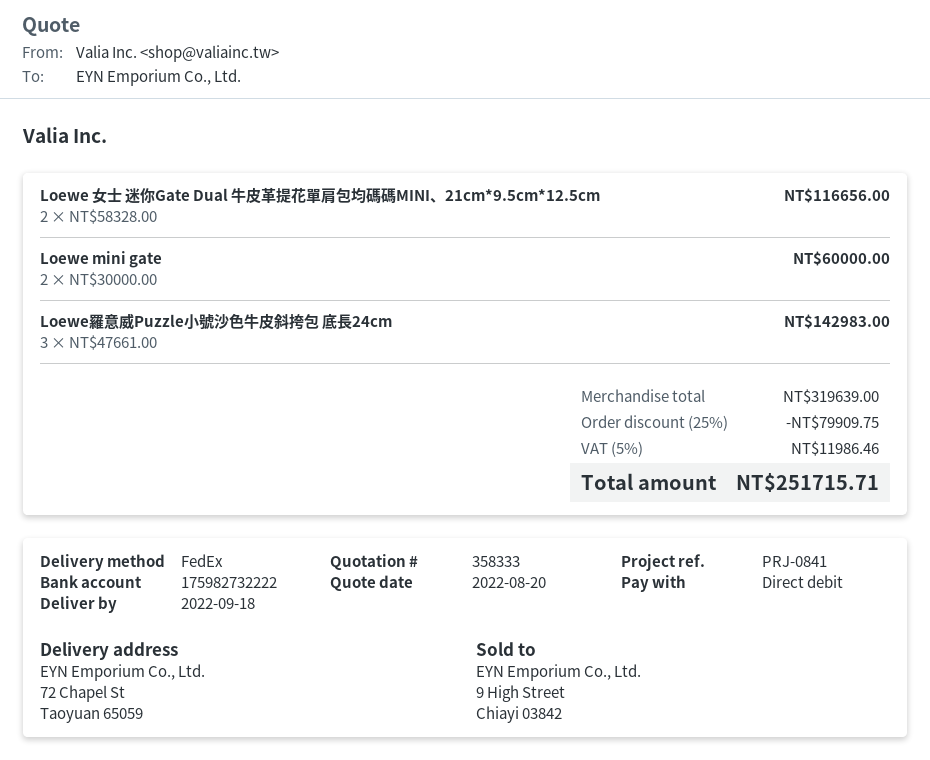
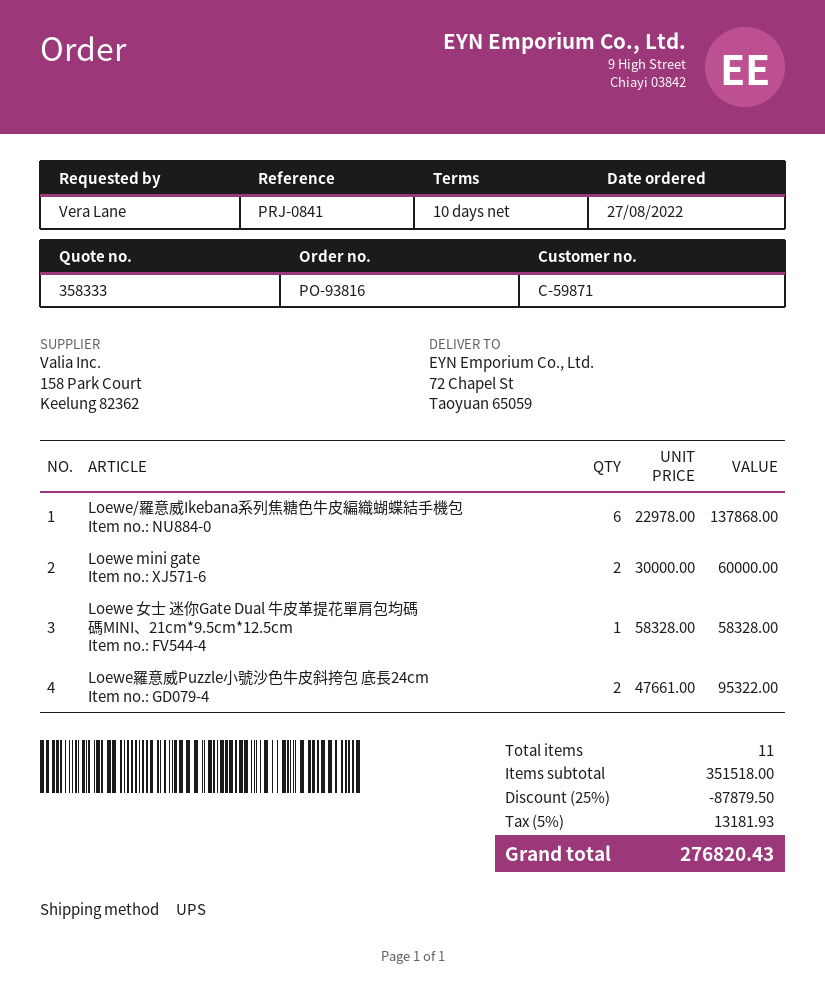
shipping method: FedEx -> UPS
Loewe 女士 迷你Gate Dual 牛皮革提花單肩包均碼碼MINI、21cm*9.5cm*12.5cm: 2 x 58328.00 = 116656.00 -> 1 x 58328.00 = 58328.00
Loewe羅意威Puzzle小號沙色牛皮斜挎包 底長24cm: 3 x 47661.00 = 142983.00 -> 2 x 47661.00 = 95322.00
Loewe/羅意威Ikebana系列焦糖色牛皮編織蝴蝶結手機包: none -> 6 x 22978.00 = 137868.00
subtotal: 319639.00 -> 351518.00
discount: 25% = 79909.75 -> 25% = 87879.50
tax: 5% = 11986.46 -> 5% = 13181.93
total: 251715.71 -> 276820.43

